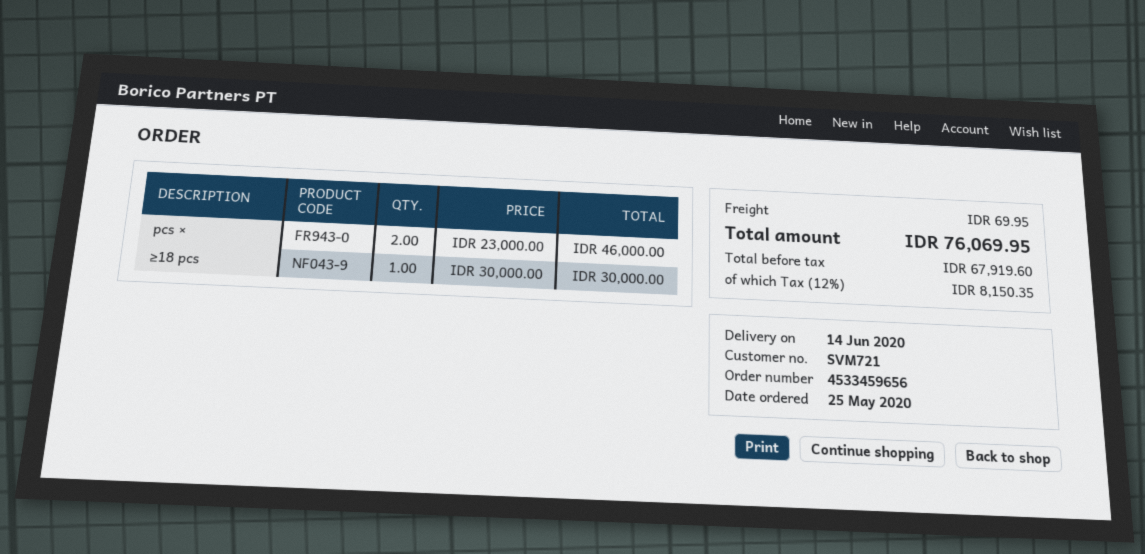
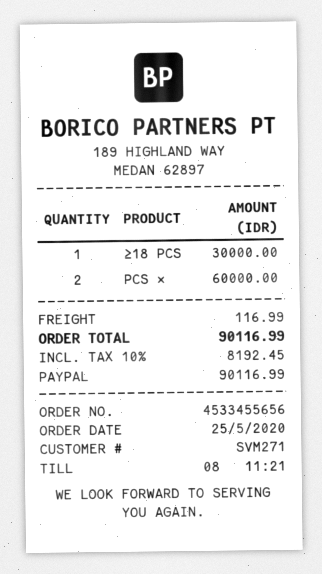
order number: 4533459656 -> 4533455656
customer number: SVM721 -> SVM271
pcs ×: 2 for 46000.00 -> 2 for 60000.00
shipping: 69.95 -> 116.99
tax: 12% = 8150.35 -> 10% = 8192.45
total: 76069.95 -> 90116.99

